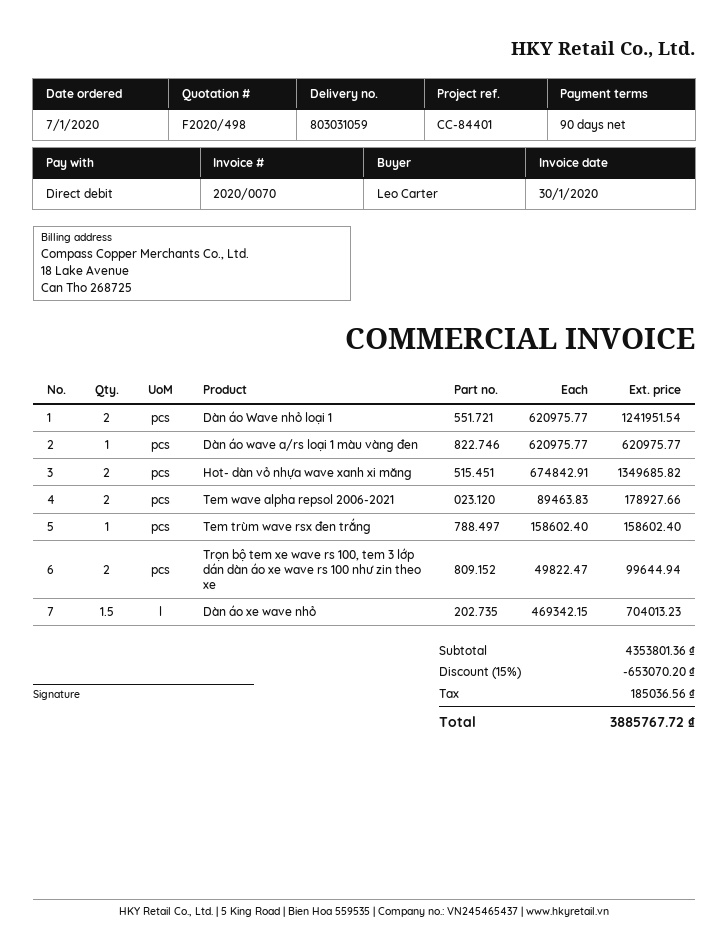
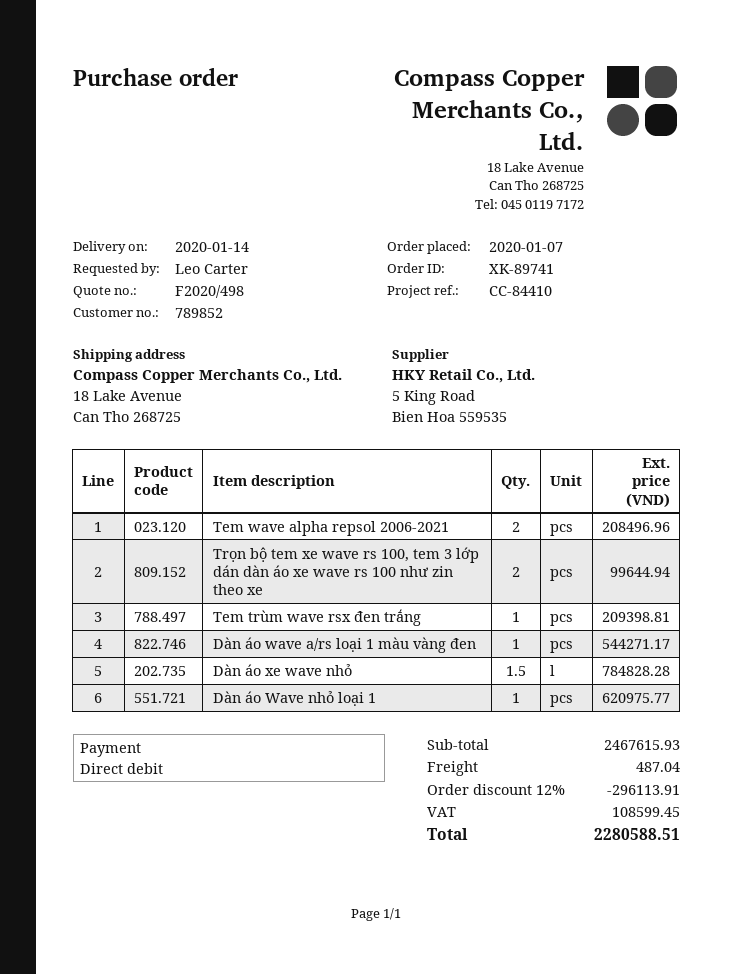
reference: CC-84401 -> CC-84410
Dàn áo Wave nhỏ loại 1: 2 for 1241951.54 -> 1 for 620975.77
Dàn áo wave a/rs loại 1 màu vàng đen: 1 for 620975.77 -> 1 for 544271.17
Hot- dàn vỏ nhựa wave xanh xi măng: 2 for 1349685.82 -> none
Tem wave alpha repsol 2006-2021: 2 for 178927.66 -> 2 for 208496.96
Tem trùm wave rsx đen trắng: 1 for 158602.40 -> 1 for 209398.81
Dàn áo xe wave nhỏ: 1.5 for 704013.23 -> 1.5 for 784828.28
subtotal: 4353801.36 -> 2467615.93
discount: 15% = 653070.20 -> 12% = 296113.91
shipping: none -> 487.04
tax: 185036.56 -> 108599.45
total: 3885767.72 -> 2280588.51

